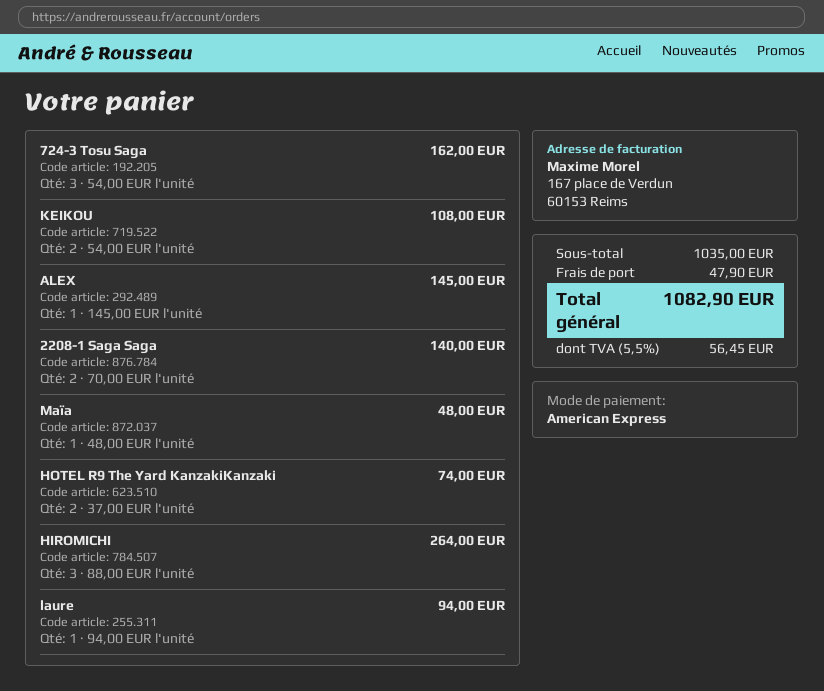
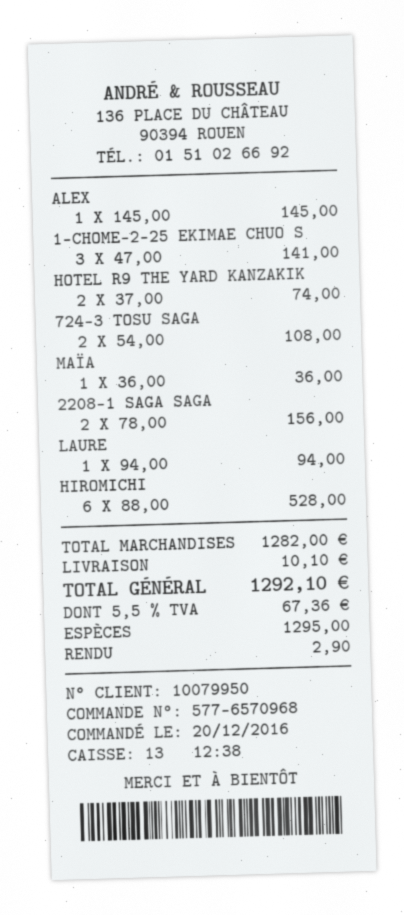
payment method: American Express -> cash
724-3 Tosu Saga: 3 x 54.00 = 162.00 -> 2 x 54.00 = 108.00
KEIKOU: 2 x 54.00 = 108.00 -> none
2208-1 Saga Saga: 2 x 70.00 = 140.00 -> 2 x 78.00 = 156.00
Maïa: 1 x 48.00 = 48.00 -> 1 x 36.00 = 36.00
HIROMICHI: 3 x 88.00 = 264.00 -> 6 x 88.00 = 528.00
1-CHOME-2-25 EKIMAE CHUO S: none -> 3 x 47.00 = 141.00
subtotal: 1035.00 -> 1282.00
shipping: 47.90 -> 10.10
tax: 5.5% = 56.45 -> 5.5% = 67.36
total: 1082.90 -> 1292.10

